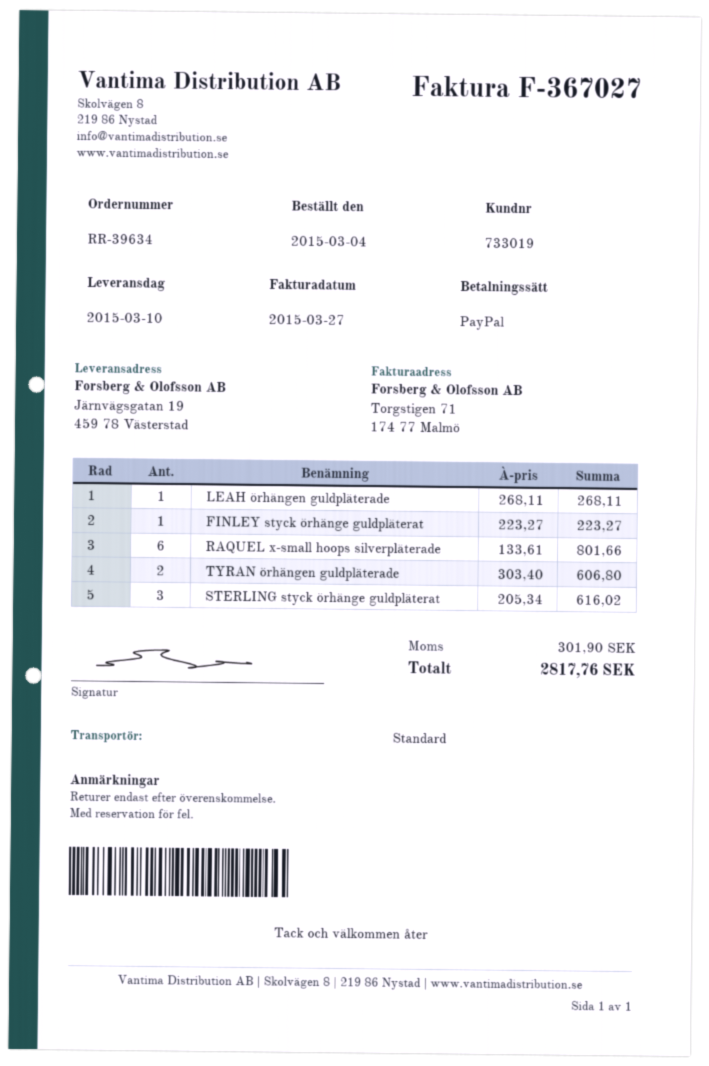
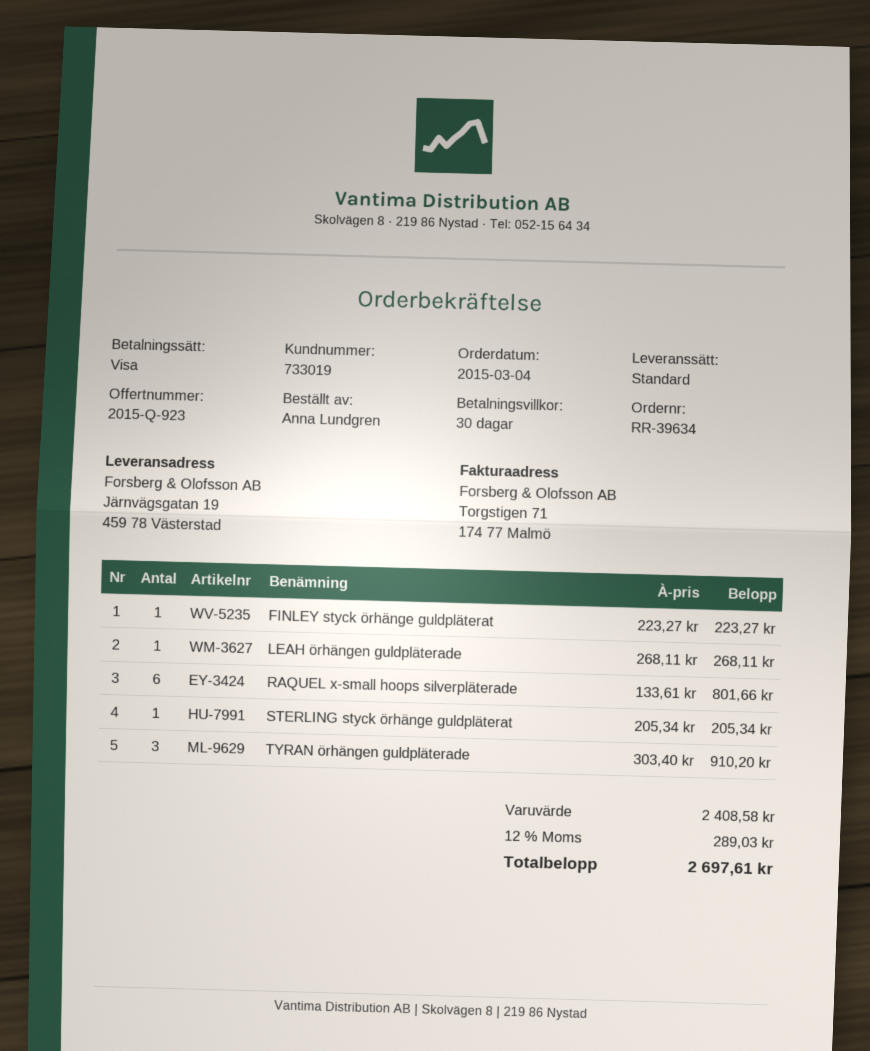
payment method: PayPal -> Visa
TYRAN örhängen guldpläterade: 2 x 303.40 = 606.80 -> 3 x 303.40 = 910.20
STERLING styck örhänge guldpläterat: 3 x 205.34 = 616.02 -> 1 x 205.34 = 205.34
tax: 301.90 -> 289.03
total: 2817.76 -> 2697.61

